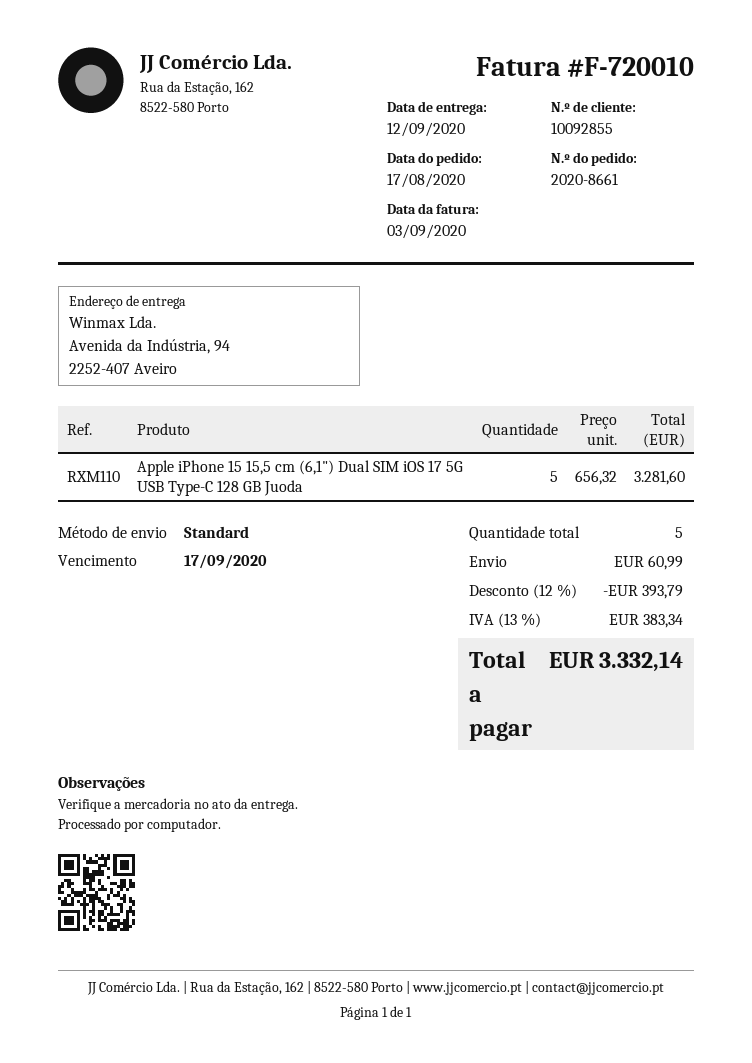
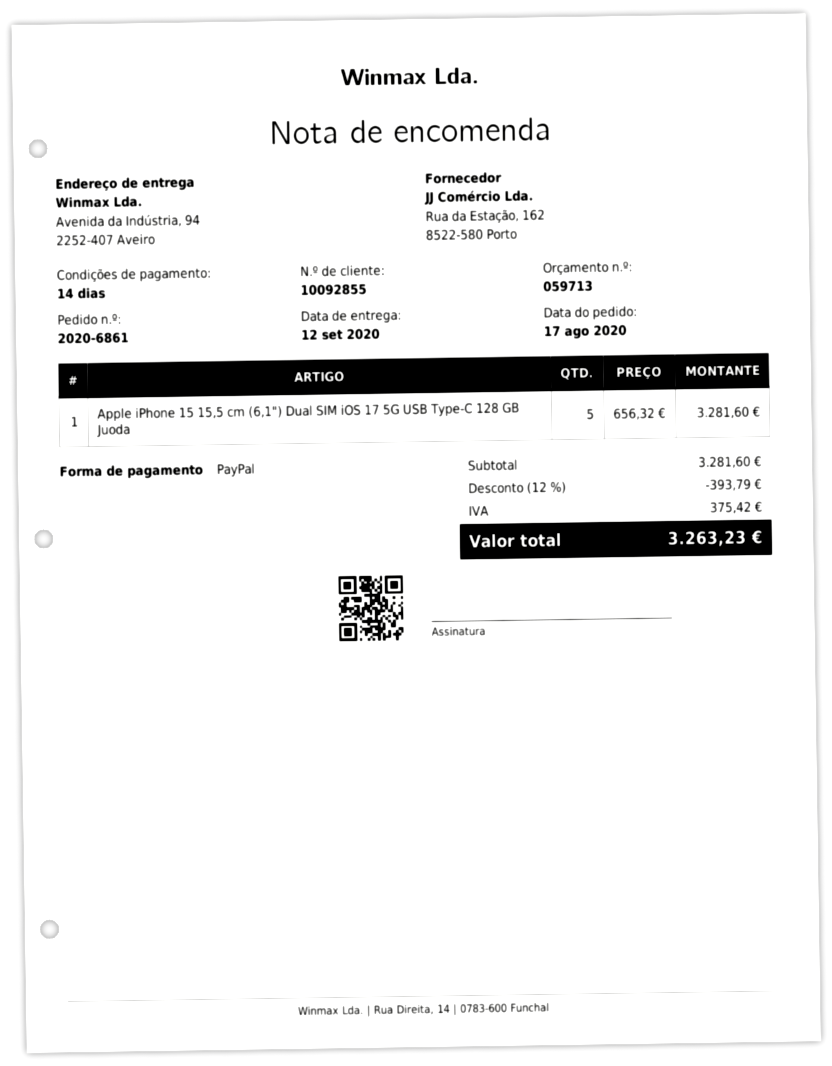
order number: 2020-8661 -> 2020-6861
shipping: 60.99 -> none
tax: 383.34 -> 375.42
total: 3332.14 -> 3263.23

